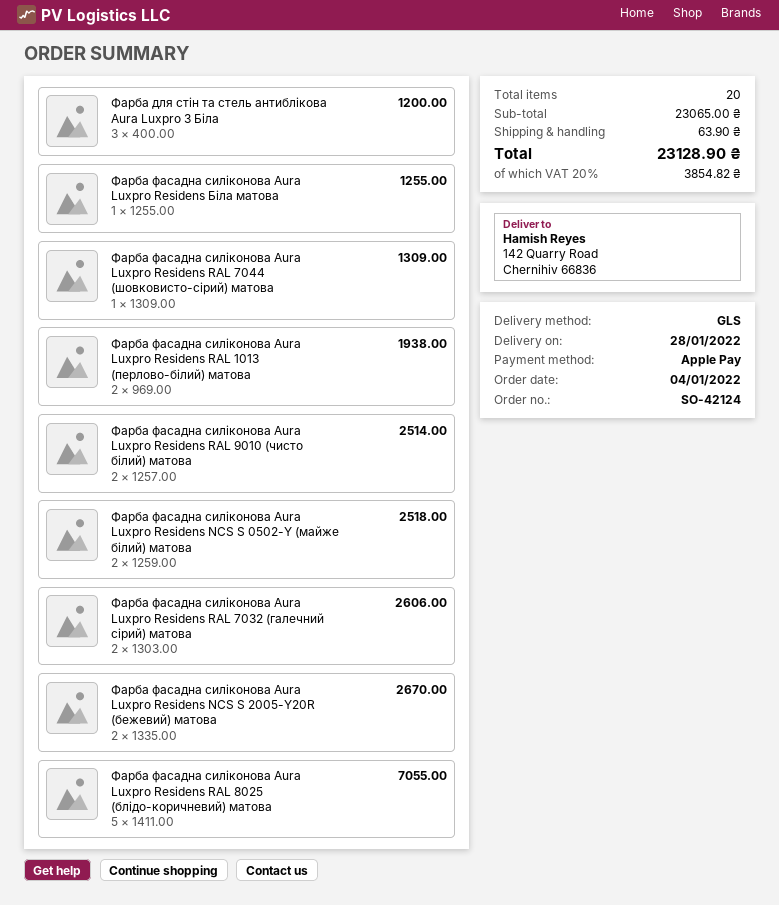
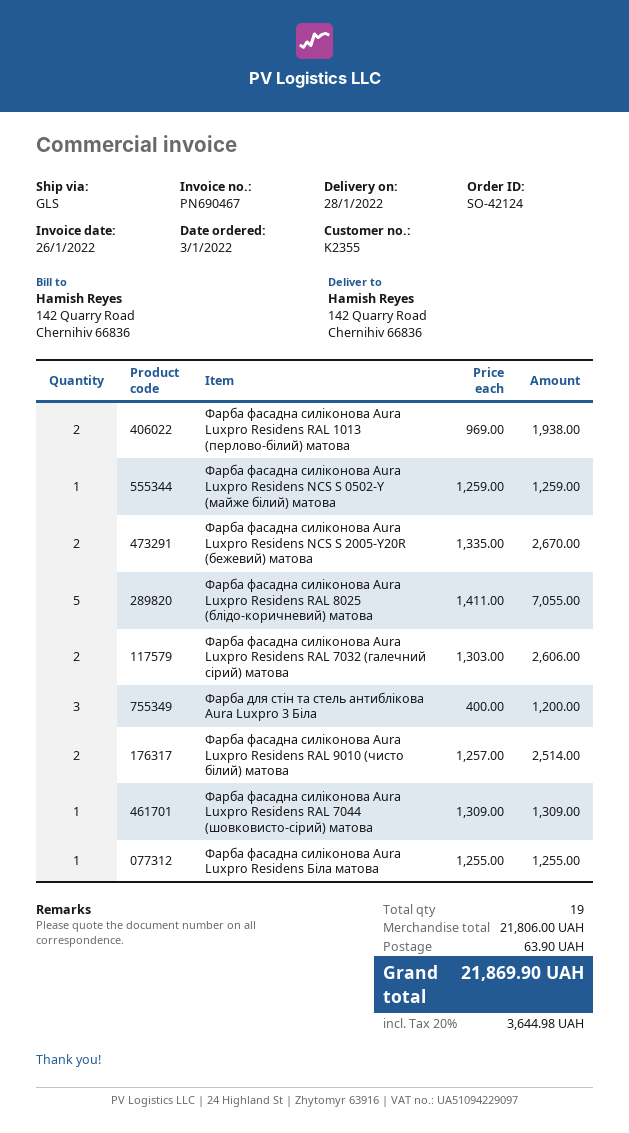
order date: 2022-01-04 -> 2022-01-03
Фарба фасадна силіконова Aura Luxpro Residens NCS S 0502-Y (майже білий) матова: 2 x 1259.00 = 2518.00 -> 1 x 1259.00 = 1259.00
total quantity: 20 -> 19
subtotal: 23065.00 -> 21806.00
tax: 20% = 3854.82 -> 20% = 3644.98
total: 23128.90 -> 21869.90

